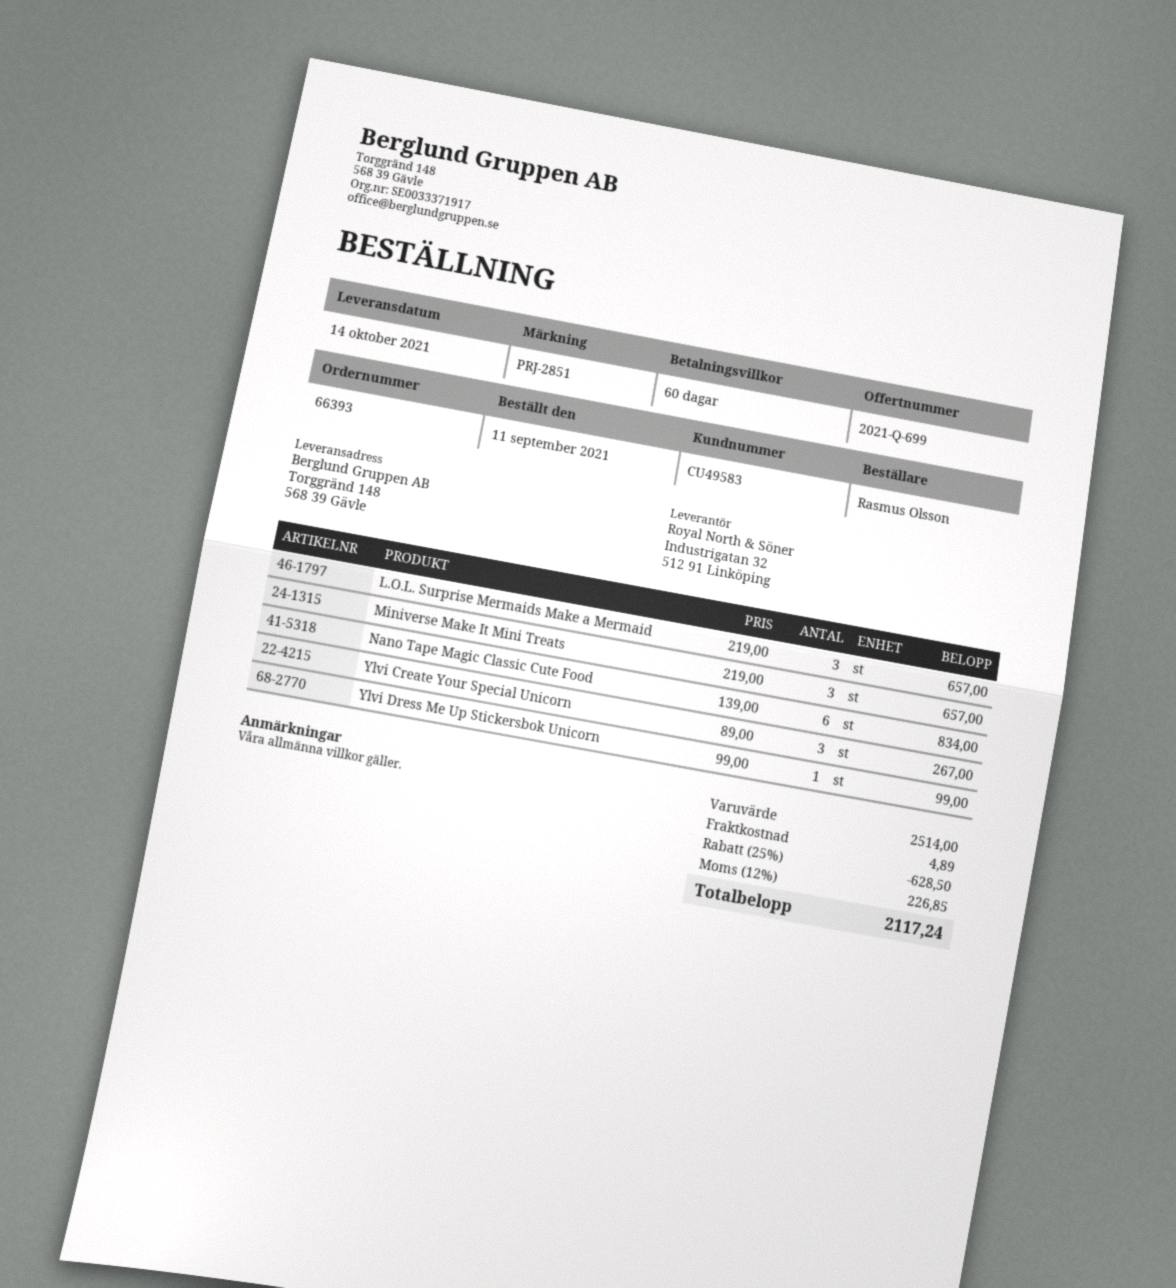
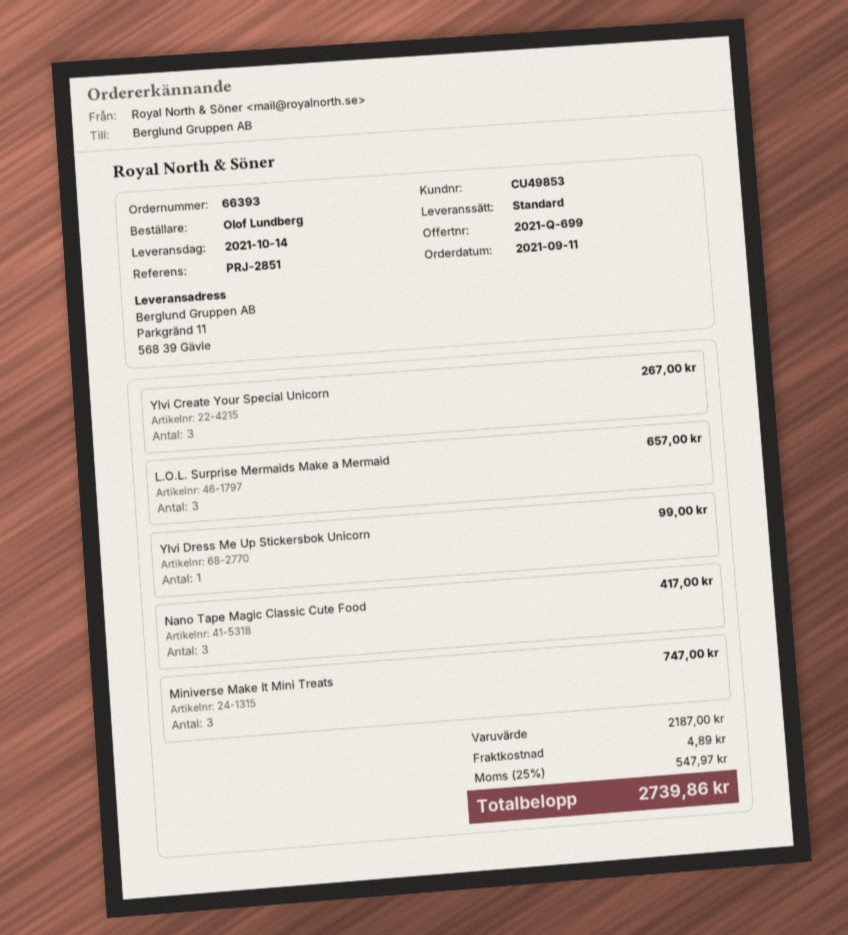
customer number: CU49583 -> CU49853
ordered by: Rasmus Olsson -> Olof Lundberg
ship to: Torggränd 148, 568 39 Gävle -> Parkgränd 11, 568 39 Gävle
Miniverse Make It Mini Treats: 3 for 657.00 -> 3 for 747.00
Nano Tape Magic Classic Cute Food: 6 for 834.00 -> 3 for 417.00
subtotal: 2514.00 -> 2187.00
discount: 25% = 628.50 -> none
tax: 12% = 226.85 -> 25% = 547.97
total: 2117.24 -> 2739.86

